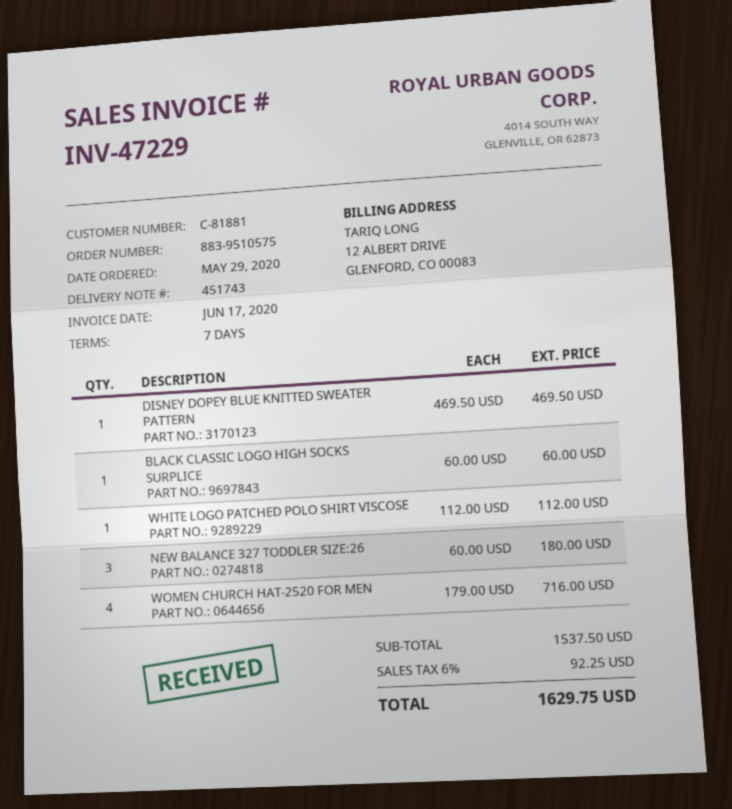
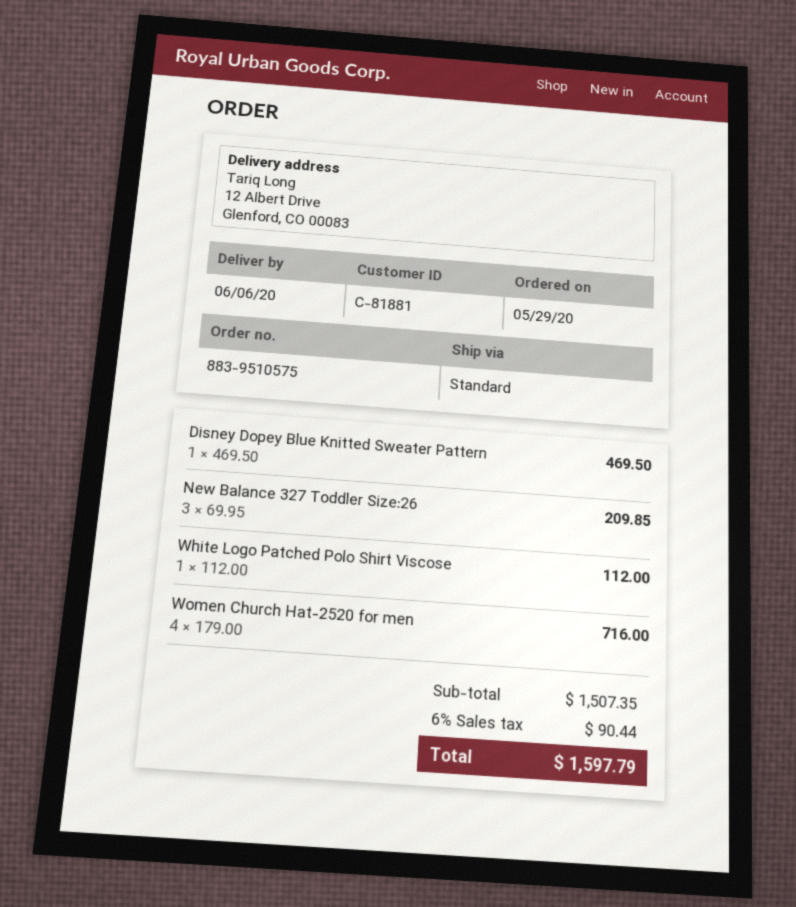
BLACK CLASSIC LOGO HIGH SOCKS SURPLICE: 1 x 60.00 = 60.00 -> none
NEW BALANCE 327 TODDLER SIZE:26: 3 x 60.00 = 180.00 -> 3 x 69.95 = 209.85
subtotal: 1537.50 -> 1507.35
tax: 6% = 92.25 -> 6% = 90.44
total: 1629.75 -> 1597.79

